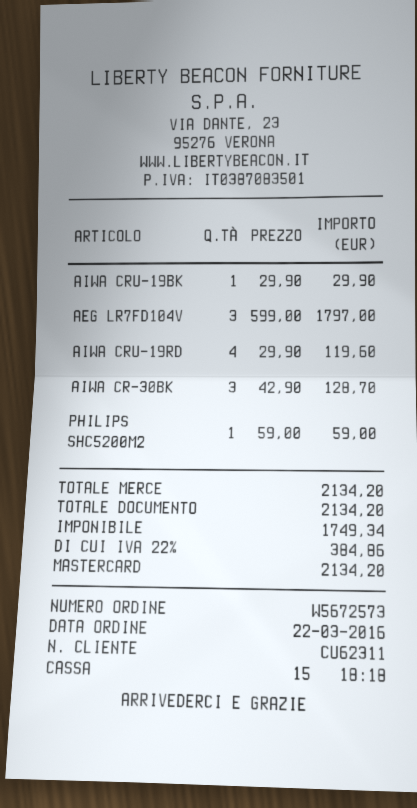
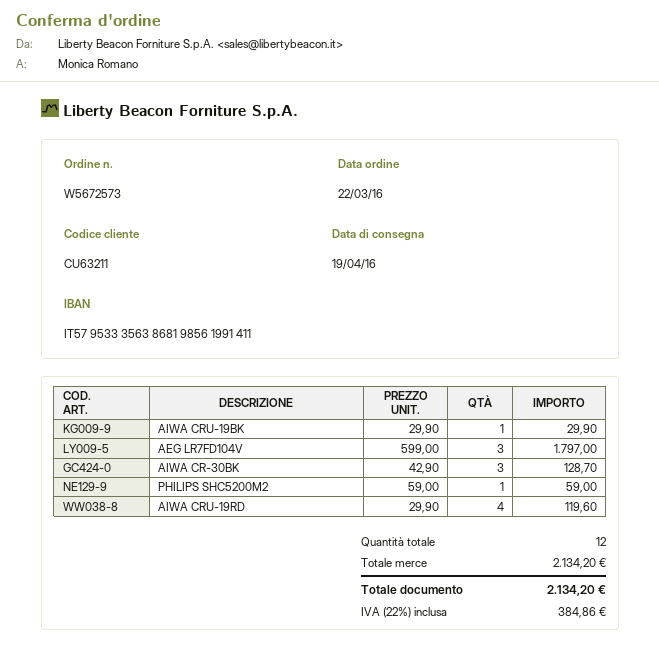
customer number: CU62311 -> CU63211

